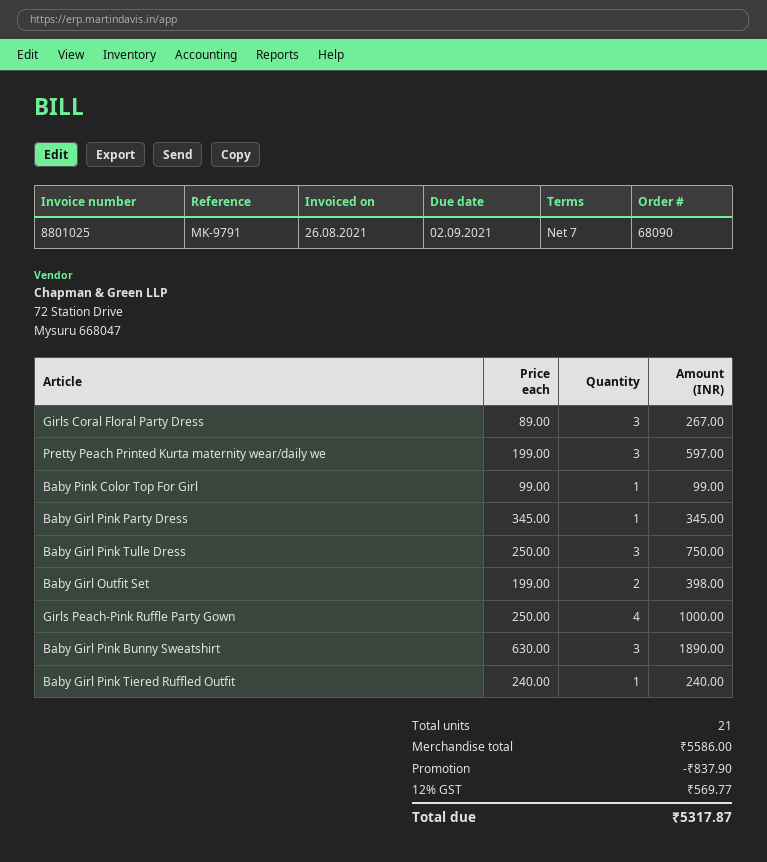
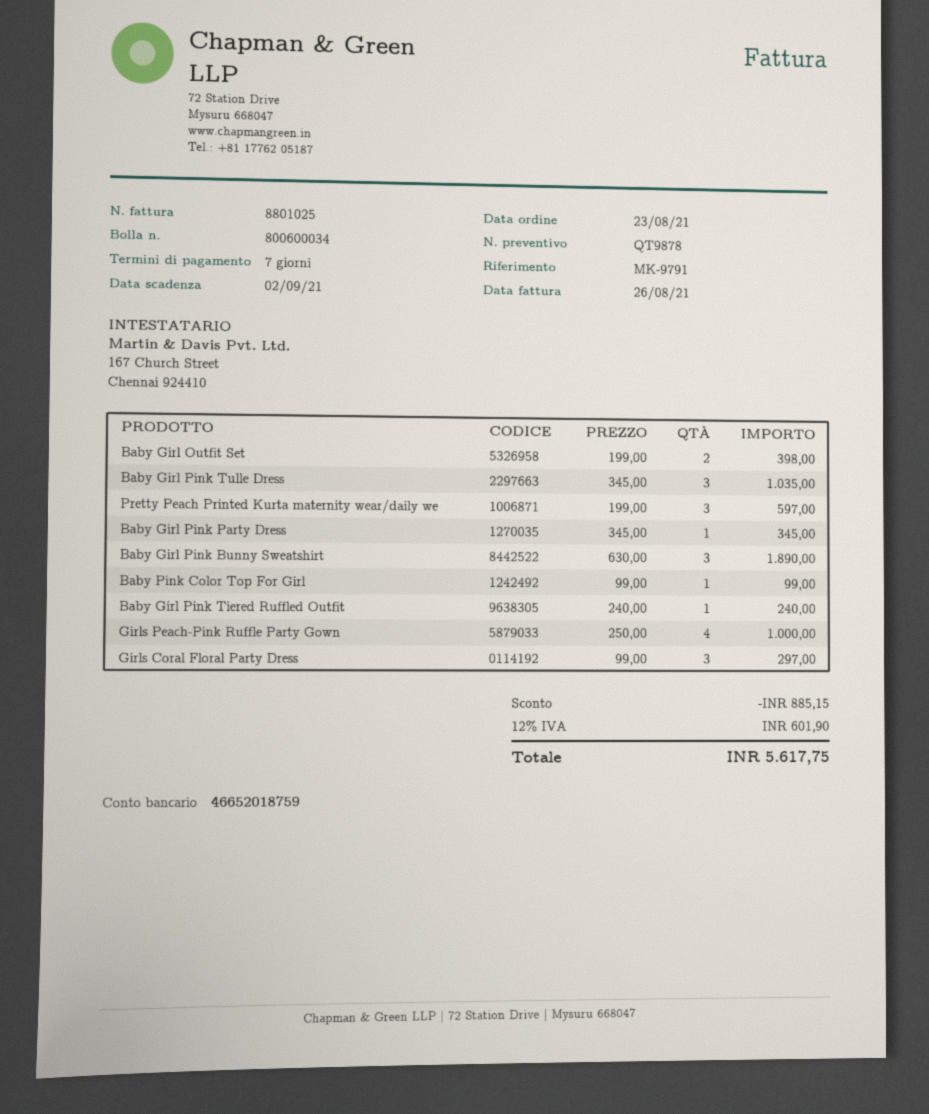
Girls Coral Floral Party Dress: 3 x 89.00 = 267.00 -> 3 x 99.00 = 297.00
Baby Girl Pink Tulle Dress: 3 x 250.00 = 750.00 -> 3 x 345.00 = 1035.00
discount: 837.90 -> 885.15
tax: 12% = 569.77 -> 12% = 601.90
total: 5317.87 -> 5617.75

